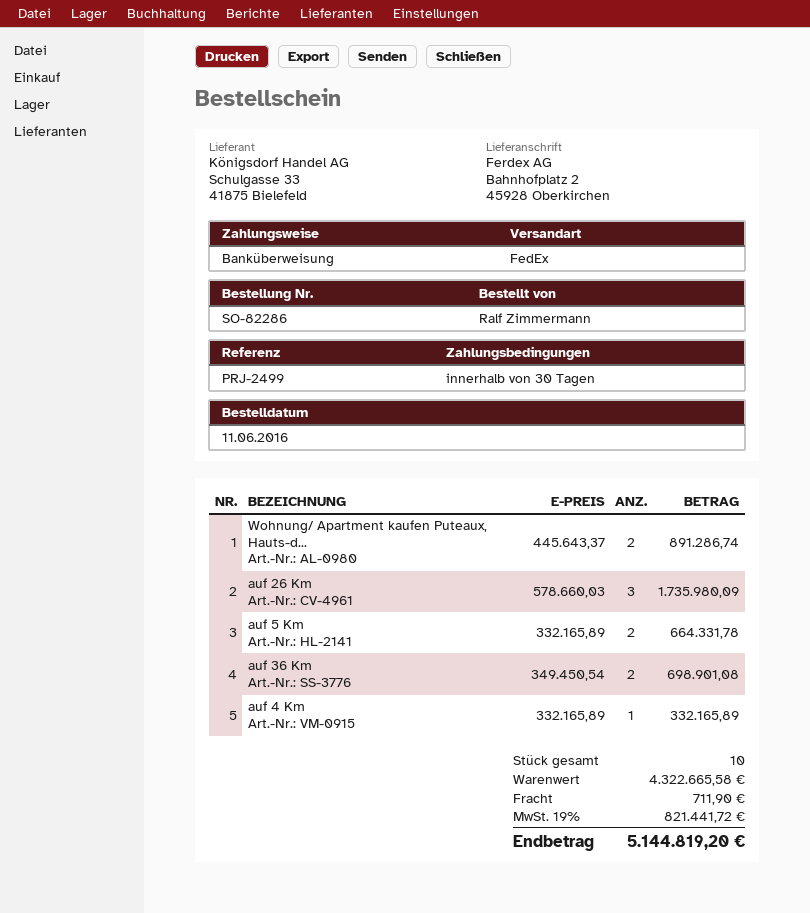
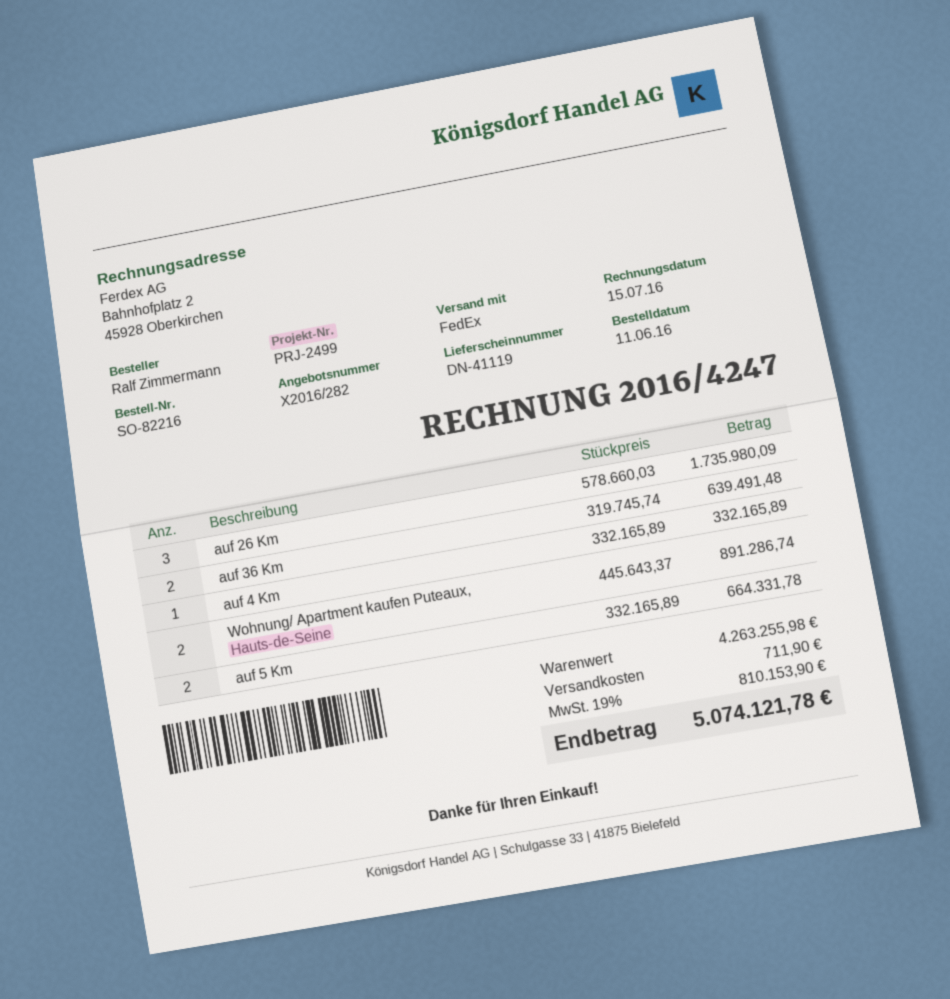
order number: SO-82286 -> SO-82216
auf 36 Km: 2 x 349450.54 = 698901.08 -> 2 x 319745.74 = 639491.48
subtotal: 4322665.58 -> 4263255.98
tax: 19% = 821441.72 -> 19% = 810153.90
total: 5144819.20 -> 5074121.78

